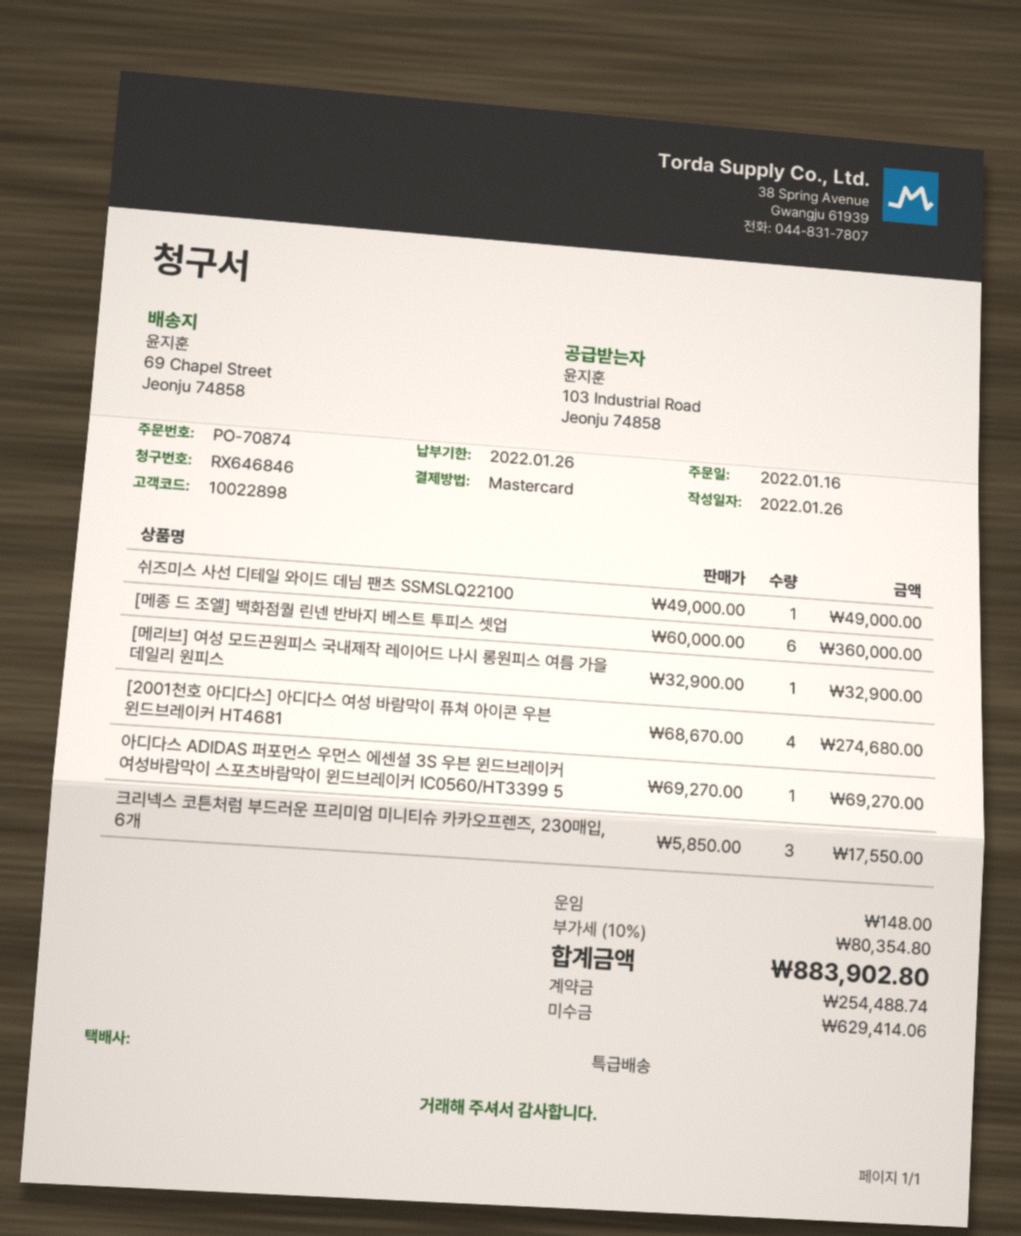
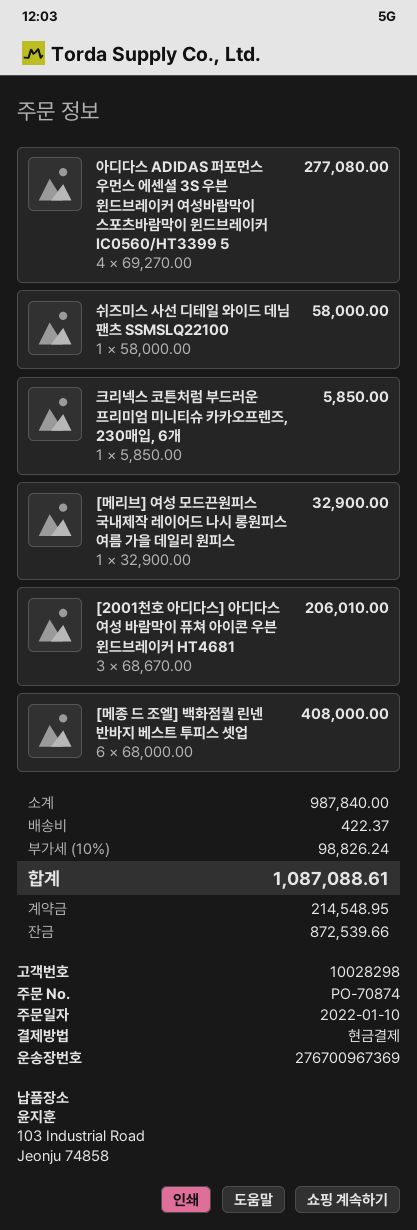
order date: 2022-01-16 -> 2022-01-10
customer number: 10022898 -> 10028298
payment method: Mastercard -> cash
ship to: 69 Chapel Street, Jeonju 74858 -> 103 Industrial Road, Jeonju 74858
쉬즈미스 사선 디테일 와이드 데님 팬츠 SSMSLQ22100: 1 x 49000.00 = 49000.00 -> 1 x 58000.00 = 58000.00
[메종 드 조엘] 백화점퀄 린넨 반바지 베스트 투피스 셋업: 6 x 60000.00 = 360000.00 -> 6 x 68000.00 = 408000.00
[2001천호 아디다스] 아디다스 여성 바람막이 퓨쳐 아이콘 우븐 윈드브레이커 HT4681: 4 x 68670.00 = 274680.00 -> 3 x 68670.00 = 206010.00
아디다스 ADIDAS 퍼포먼스 우먼스 에센셜 3S 우븐 윈드브레이커 여성바람막이 스포츠바람막이 윈드브레이커 IC0560/HT3399 5: 1 x 69270.00 = 69270.00 -> 4 x 69270.00 = 277080.00
크리넥스 코튼처럼 부드러운 프리미엄 미니티슈 카카오프렌즈, 230매입, 6개: 3 x 5850.00 = 17550.00 -> 1 x 5850.00 = 5850.00
shipping: 148.00 -> 422.37
tax: 10% = 80354.80 -> 10% = 98826.24
total: 883902.80 -> 1087088.61
deposit: 254488.74 -> 214548.95
balance: 629414.06 -> 872539.66

